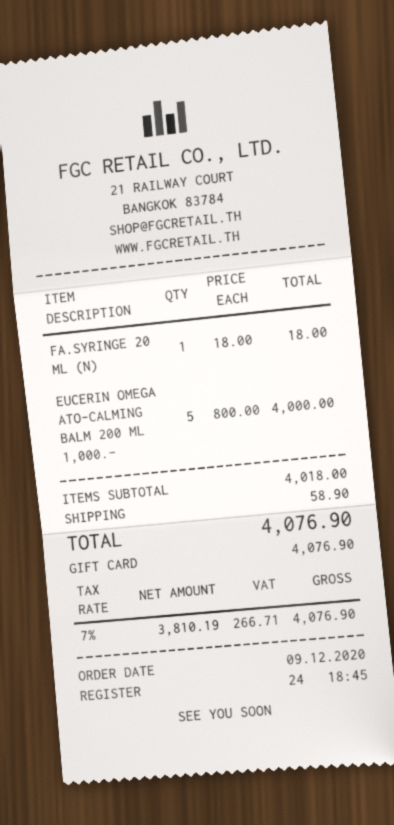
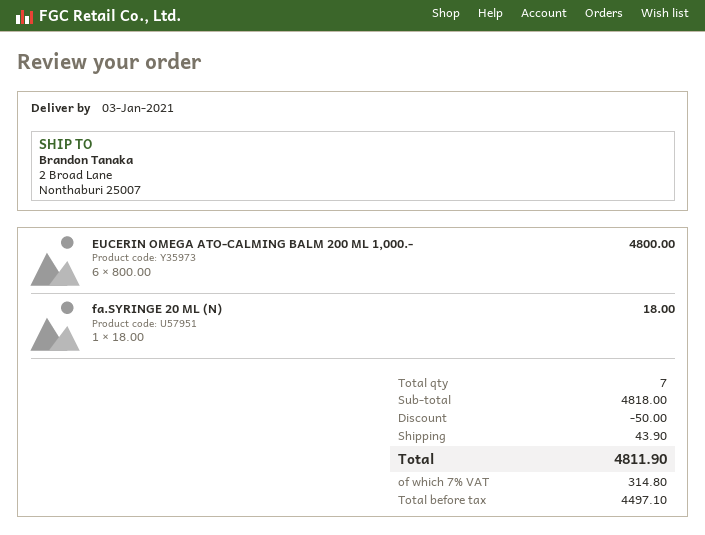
EUCERIN OMEGA ATO-CALMING BALM 200 ML 1,000.-: 5 x 800.00 = 4000.00 -> 6 x 800.00 = 4800.00
subtotal: 4018.00 -> 4818.00
discount: none -> 50.00
shipping: 58.90 -> 43.90
net: 3810.19 -> 4497.10
tax: 7% = 266.71 -> 7% = 314.80
total: 4076.90 -> 4811.90

